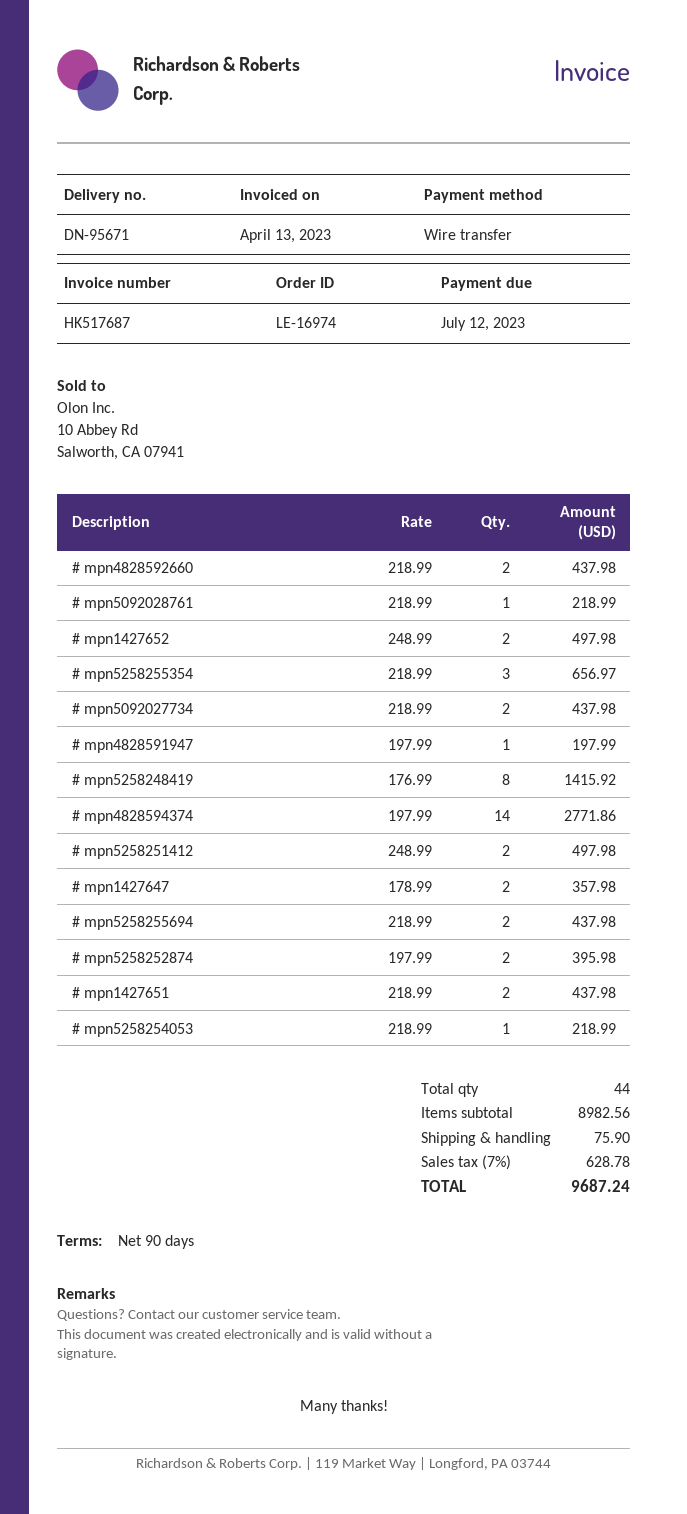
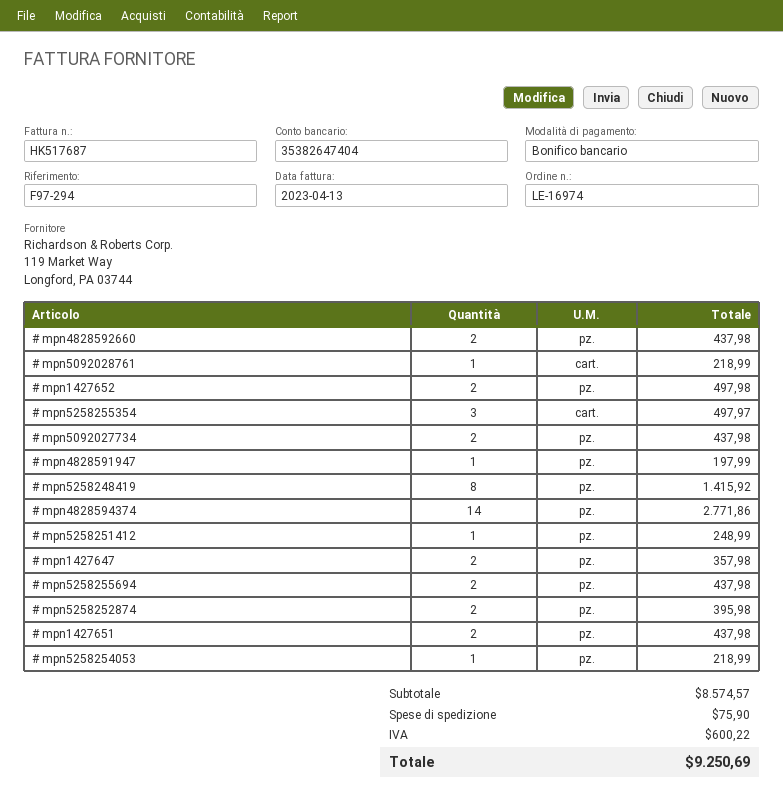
# mpn5258255354: 3 for 656.97 -> 3 for 497.97
# mpn5258251412: 2 for 497.98 -> 1 for 248.99
subtotal: 8982.56 -> 8574.57
tax: 628.78 -> 600.22
total: 9687.24 -> 9250.69

